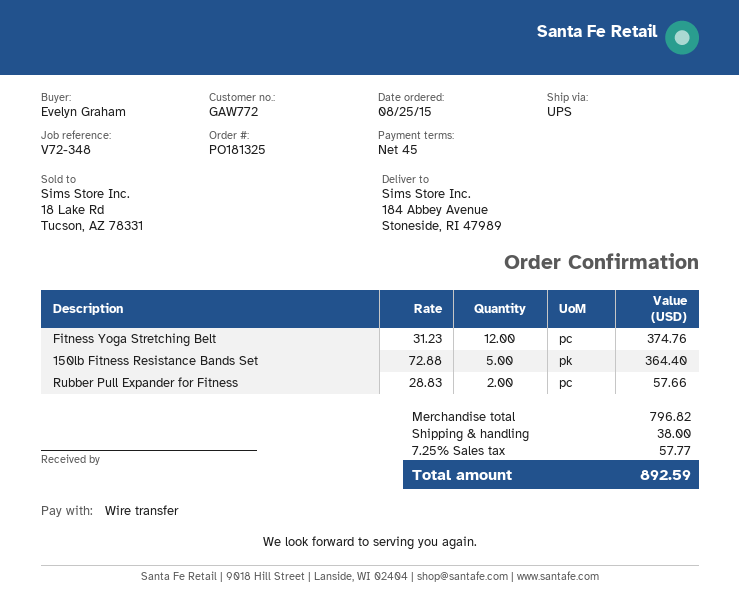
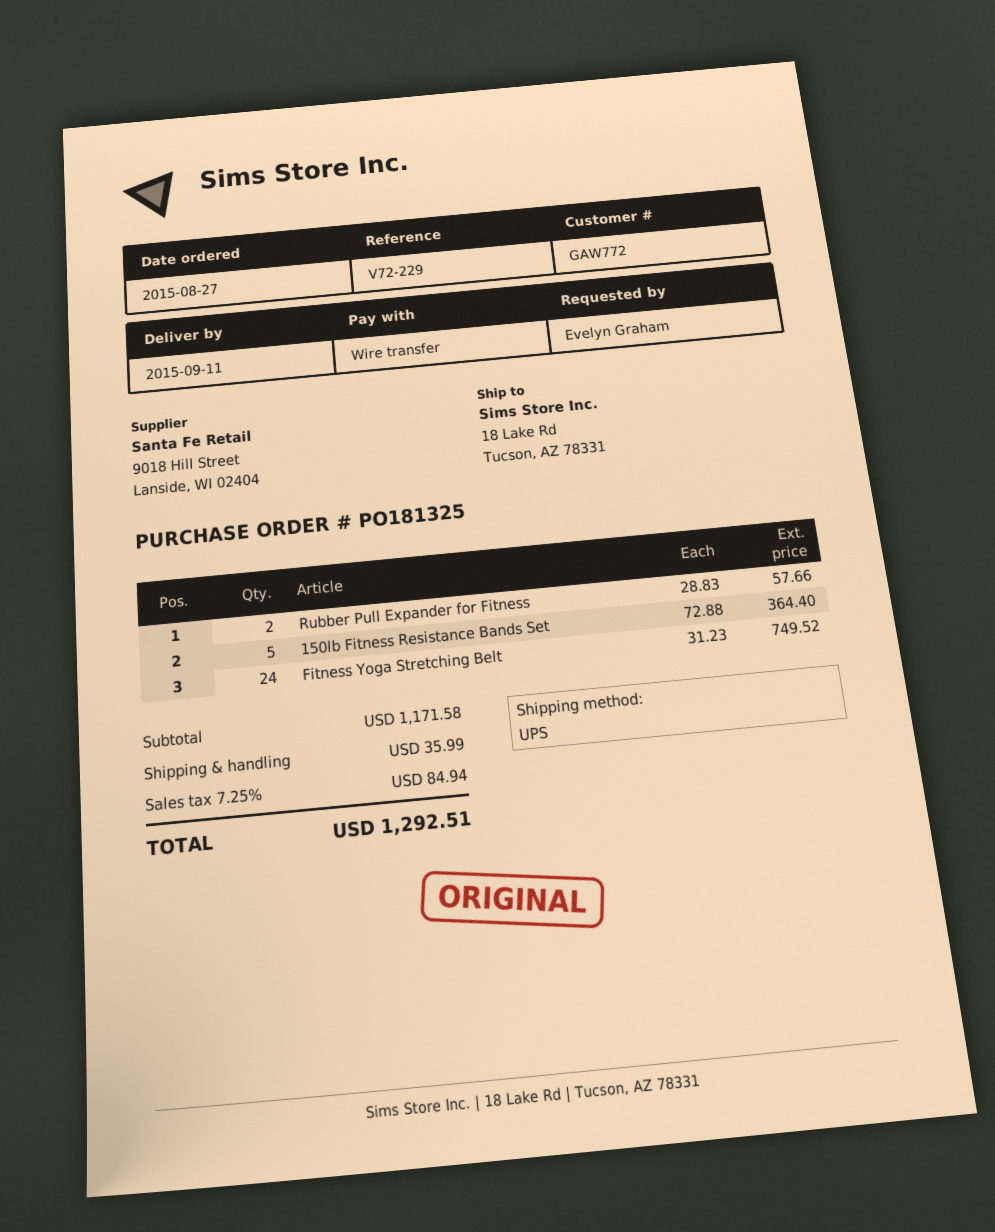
order date: 2015-08-25 -> 2015-08-27
reference: V72-348 -> V72-229
ship to: 184 Abbey Avenue, Stoneside, RI 47989 -> 18 Lake Rd, Tucson, AZ 78331
Fitness Yoga Stretching Belt: 12 x 31.23 = 374.76 -> 24 x 31.23 = 749.52
subtotal: 796.82 -> 1171.58
shipping: 38.00 -> 35.99
tax: 7.25% = 57.77 -> 7.25% = 84.94
total: 892.59 -> 1292.51

